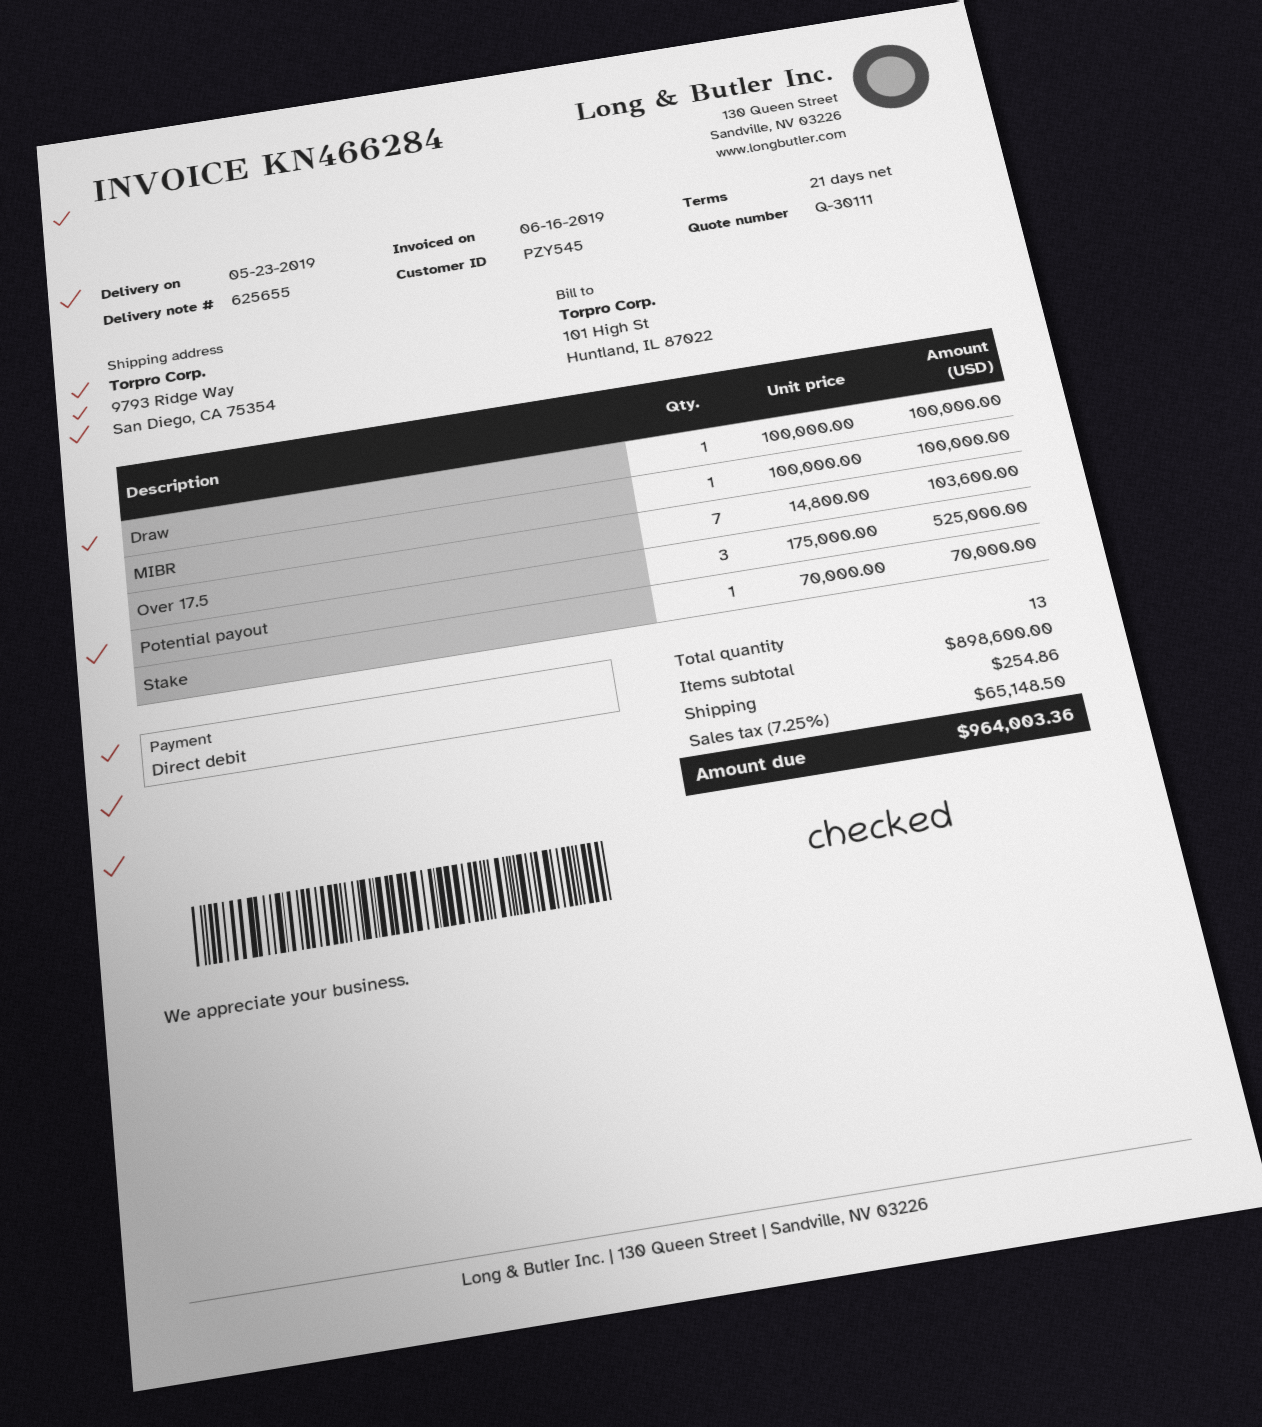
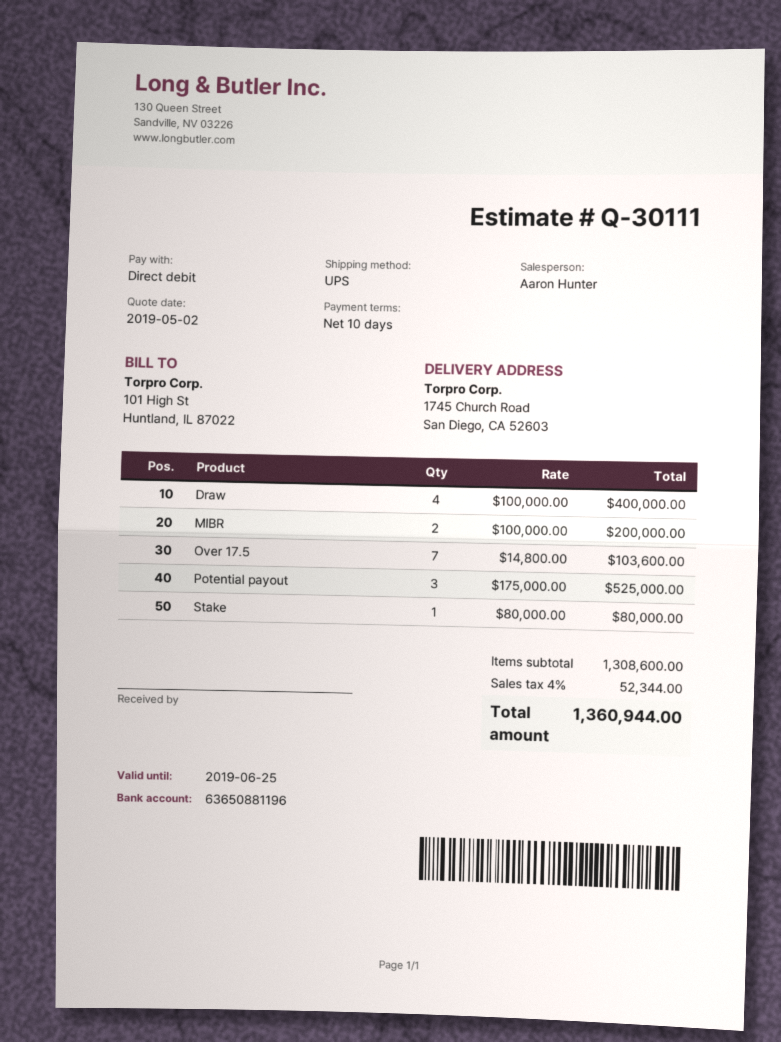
payment terms: 21 days -> 10 days
ship to: 9793 Ridge Way, San Diego, CA 75354 -> 1745 Church Road, San Diego, CA 52603
Draw: 1 x 100000.00 = 100000.00 -> 4 x 100000.00 = 400000.00
MIBR: 1 x 100000.00 = 100000.00 -> 2 x 100000.00 = 200000.00
Stake: 1 x 70000.00 = 70000.00 -> 1 x 80000.00 = 80000.00
subtotal: 898600.00 -> 1308600.00
shipping: 254.86 -> none
tax: 7.25% = 65148.50 -> 4% = 52344.00
total: 964003.36 -> 1360944.00

